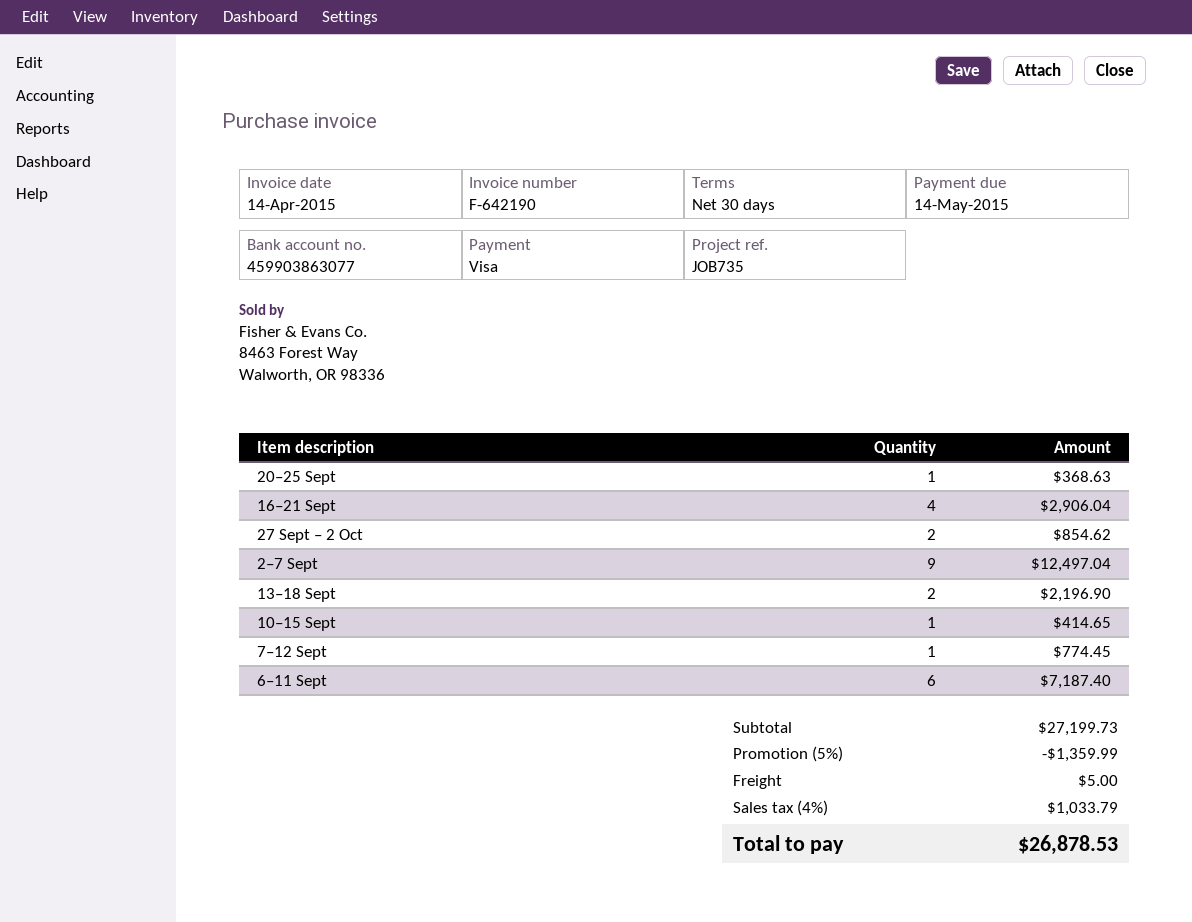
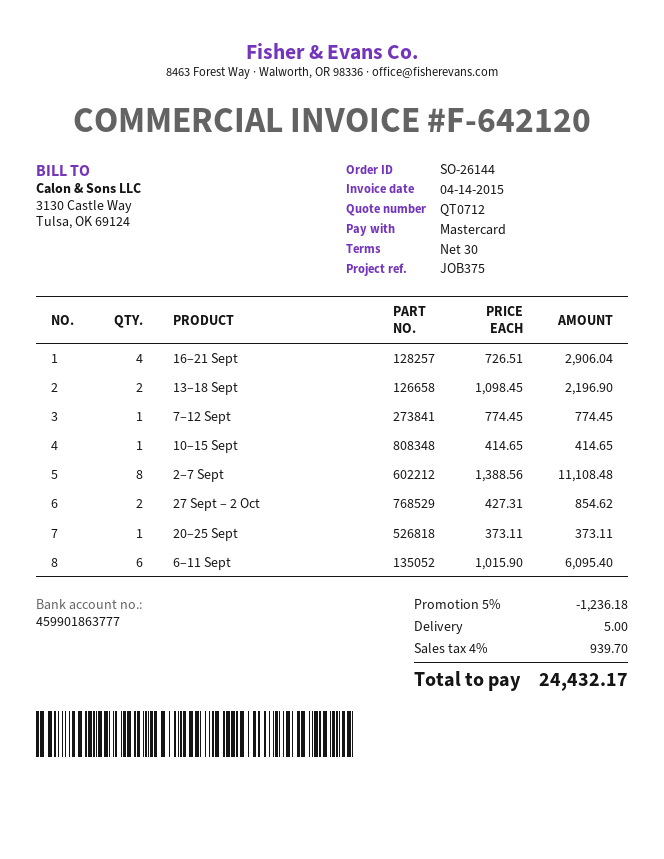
invoice number: F-642190 -> F-642120
reference: JOB735 -> JOB375
payment method: Visa -> Mastercard
bank account: 459903863077 -> 459901863777
20–25 Sept: 1 for 368.63 -> 1 for 373.11
2–7 Sept: 9 for 12497.04 -> 8 for 11108.48
6–11 Sept: 6 for 7187.40 -> 6 for 6095.40
discount: 5% = 1359.99 -> 5% = 1236.18
tax: 4% = 1033.79 -> 4% = 939.70
total: 26878.53 -> 24432.17

